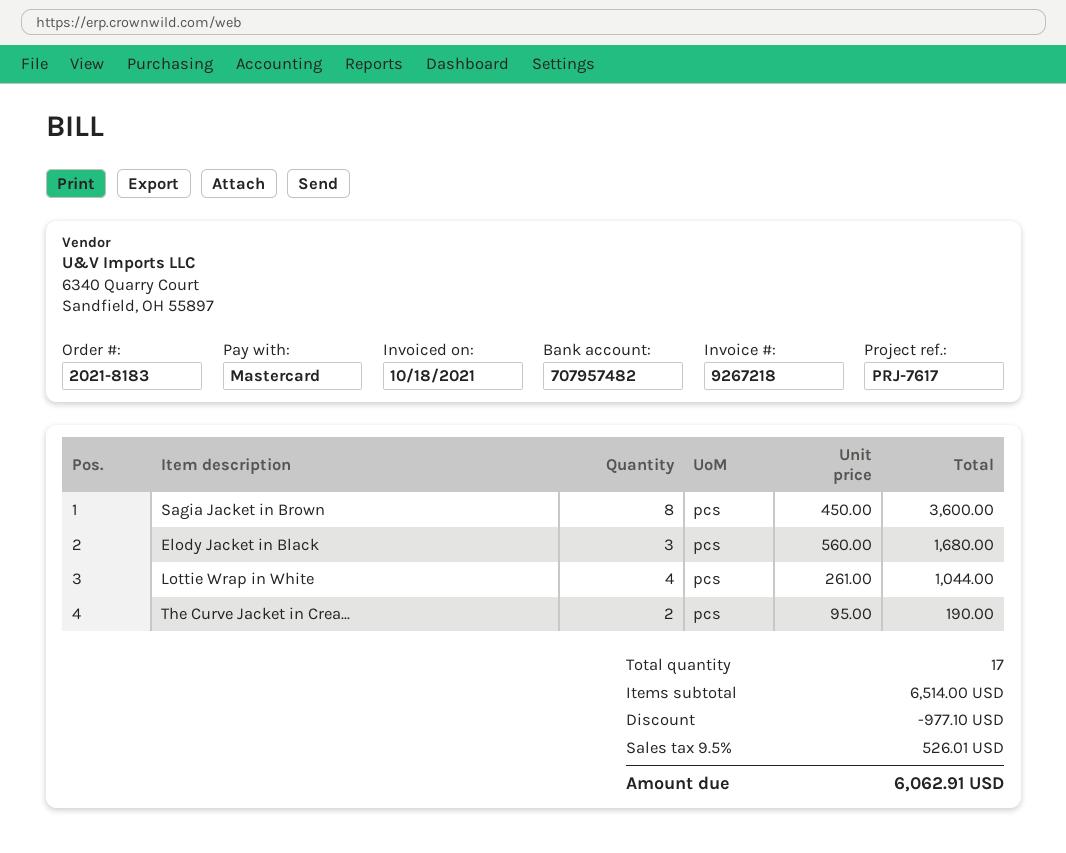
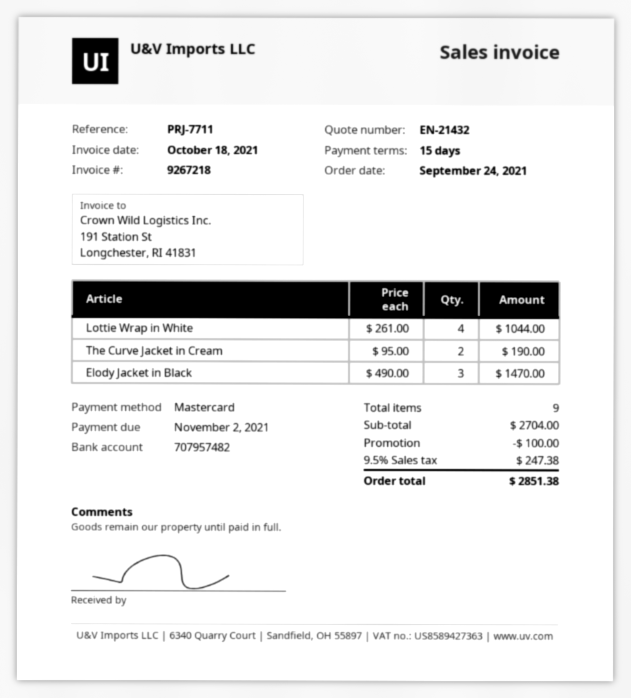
reference: PRJ-7617 -> PRJ-7711
Sagia Jacket in Brown: 8 x 450.00 = 3600.00 -> none
Elody Jacket in Black: 3 x 560.00 = 1680.00 -> 3 x 490.00 = 1470.00
total quantity: 17 -> 9
subtotal: 6514.00 -> 2704.00
discount: 977.10 -> 100.00
tax: 9.5% = 526.01 -> 9.5% = 247.38
total: 6062.91 -> 2851.38

